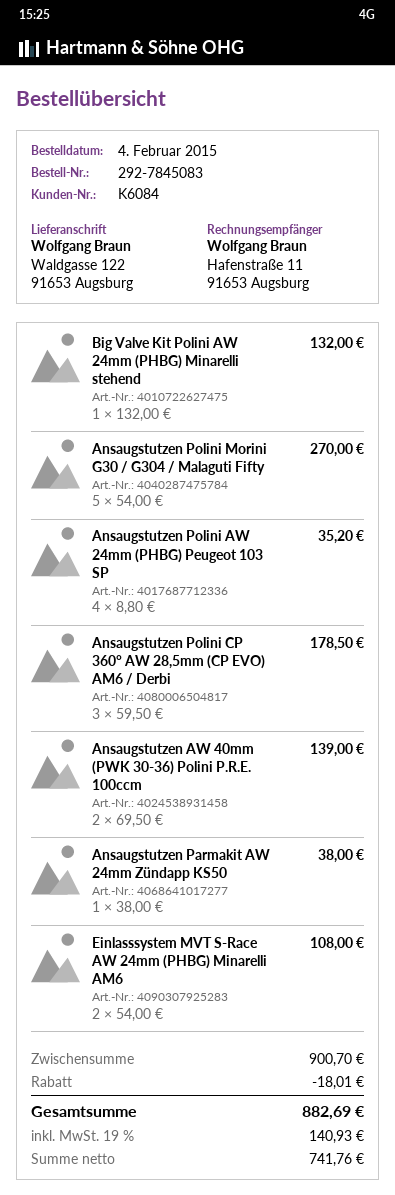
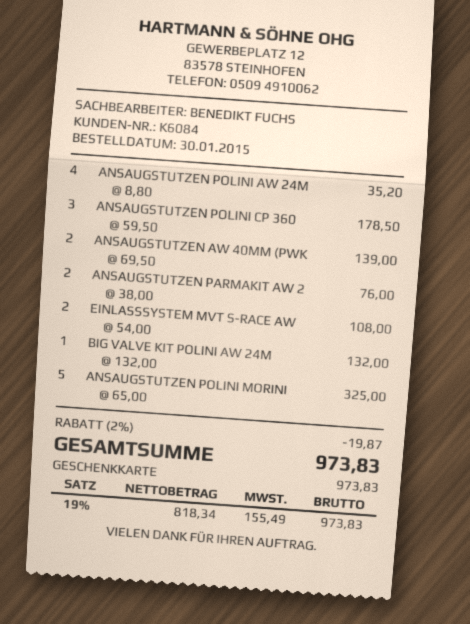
order date: 2015-02-04 -> 2015-01-30
Ansaugstutzen Polini Morini G30 / G304 / Malaguti Fifty: 5 x 54.00 = 270.00 -> 5 x 65.00 = 325.00
Ansaugstutzen Parmakit AW 24mm Zündapp KS50: 1 x 38.00 = 38.00 -> 2 x 38.00 = 76.00
discount: 18.01 -> 19.87
net: 741.76 -> 818.34
tax: 19% = 140.93 -> 19% = 155.49
total: 882.69 -> 973.83

